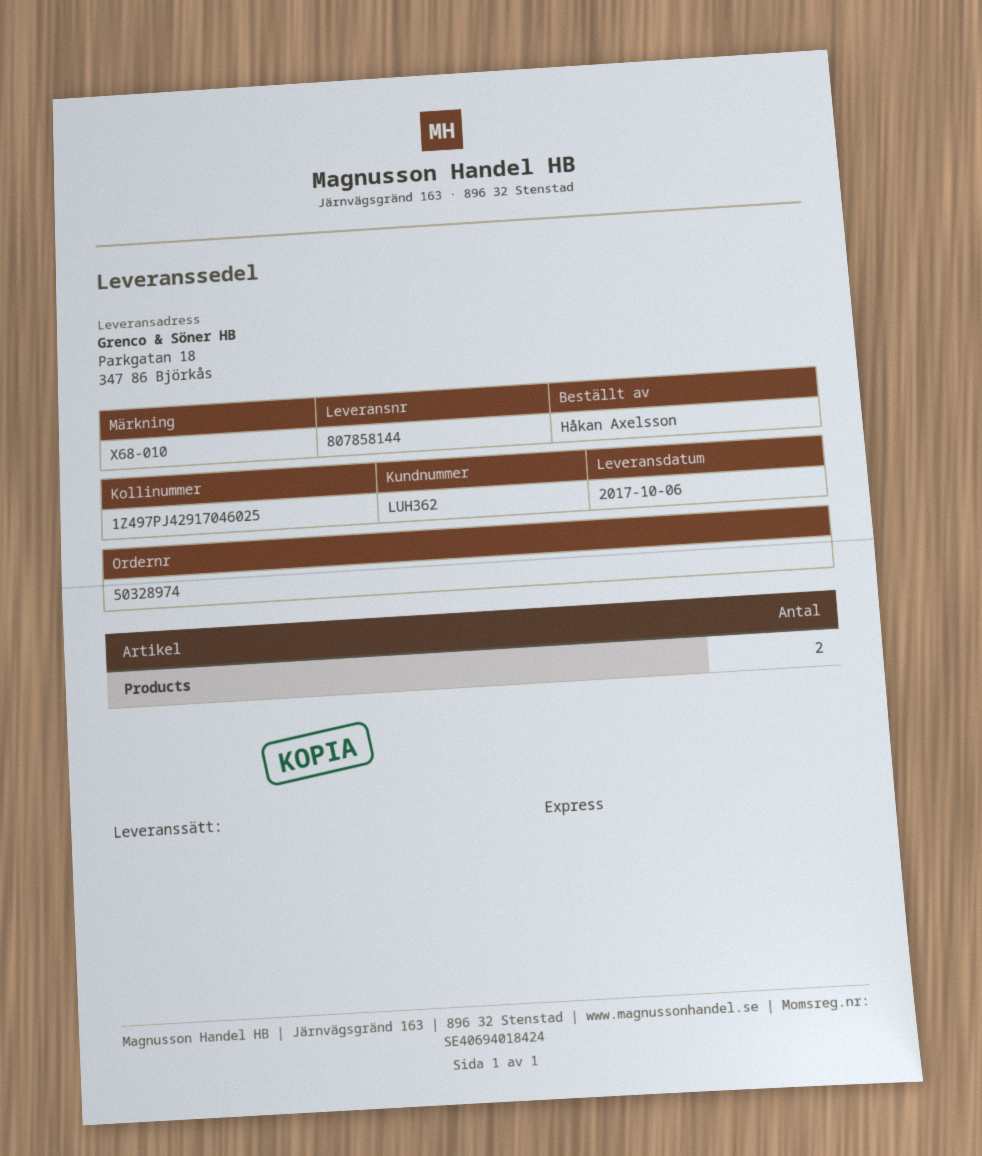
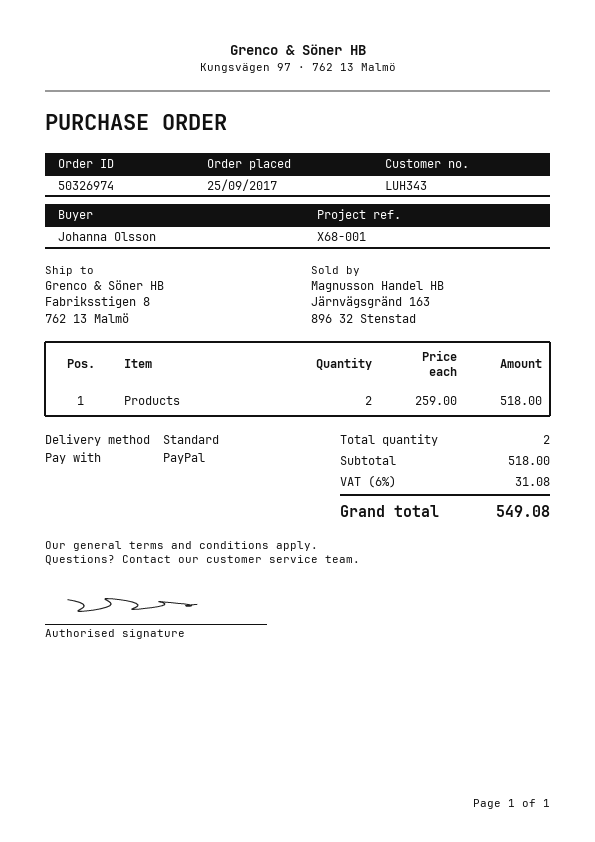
order number: 50328974 -> 50326974
customer number: LUH362 -> LUH343
reference: X68-010 -> X68-001
ordered by: Håkan Axelsson -> Johanna Olsson
shipping method: express -> standard
ship to: Parkgatan 18, 347 86 Björkås -> Fabriksstigen 8, 762 13 Malmö

